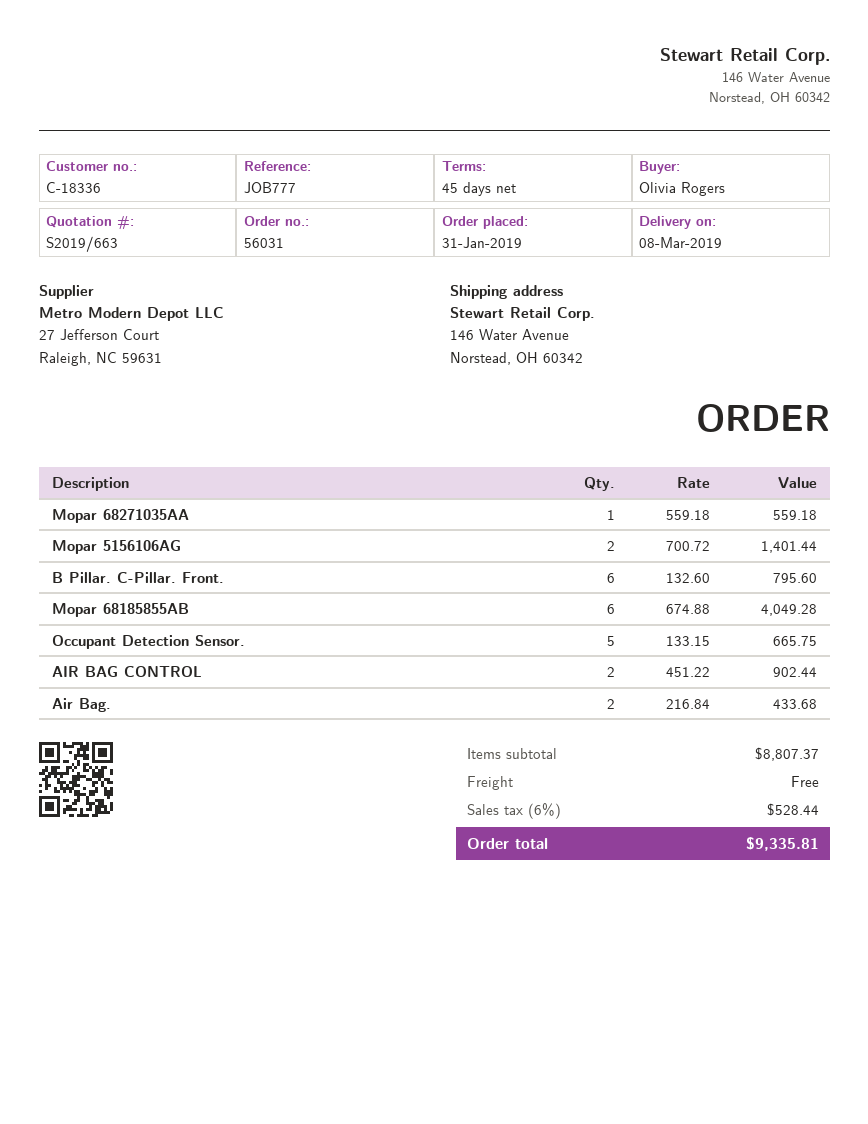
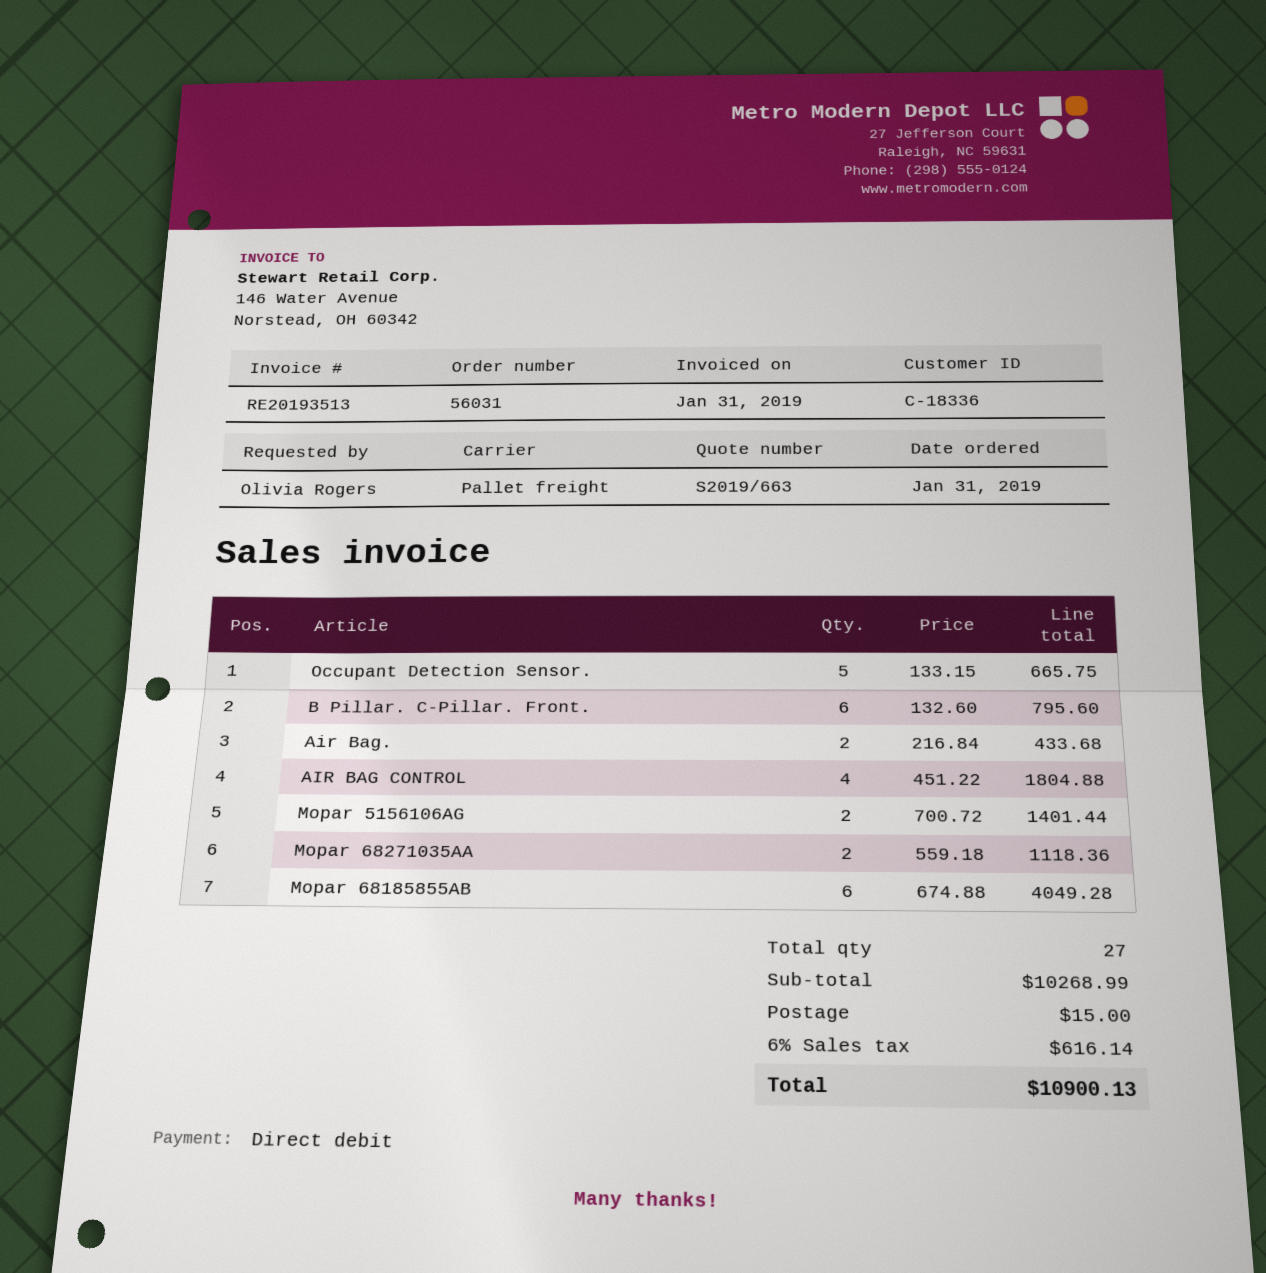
Mopar 68271035AA: 1 x 559.18 = 559.18 -> 2 x 559.18 = 1118.36
AIR BAG CONTROL: 2 x 451.22 = 902.44 -> 4 x 451.22 = 1804.88
subtotal: 8807.37 -> 10268.99
shipping: 0.00 -> 15.00
tax: 6% = 528.44 -> 6% = 616.14
total: 9335.81 -> 10900.13

